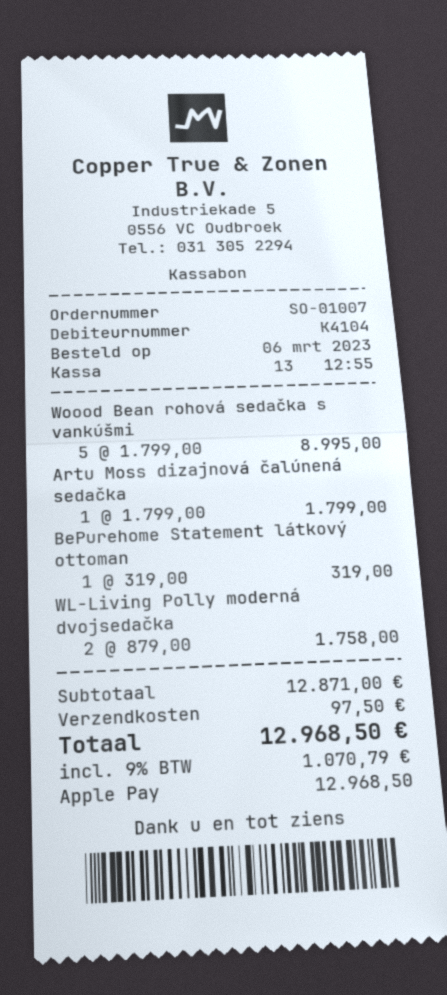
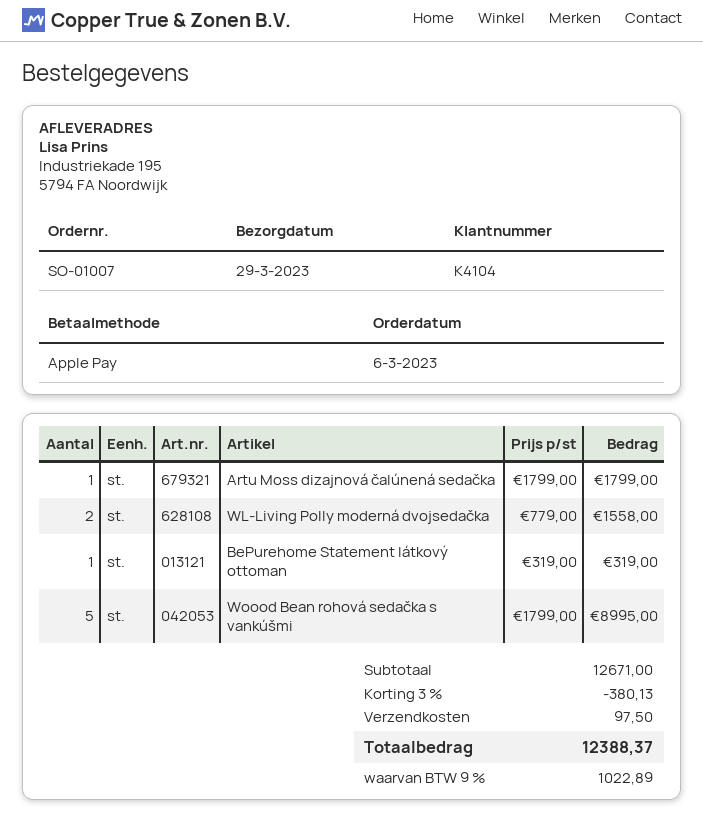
WL-Living Polly moderná dvojsedačka: 2 x 879.00 = 1758.00 -> 2 x 779.00 = 1558.00
subtotal: 12871.00 -> 12671.00
discount: none -> 3% = 380.13
tax: 9% = 1070.79 -> 9% = 1022.89
total: 12968.50 -> 12388.37

